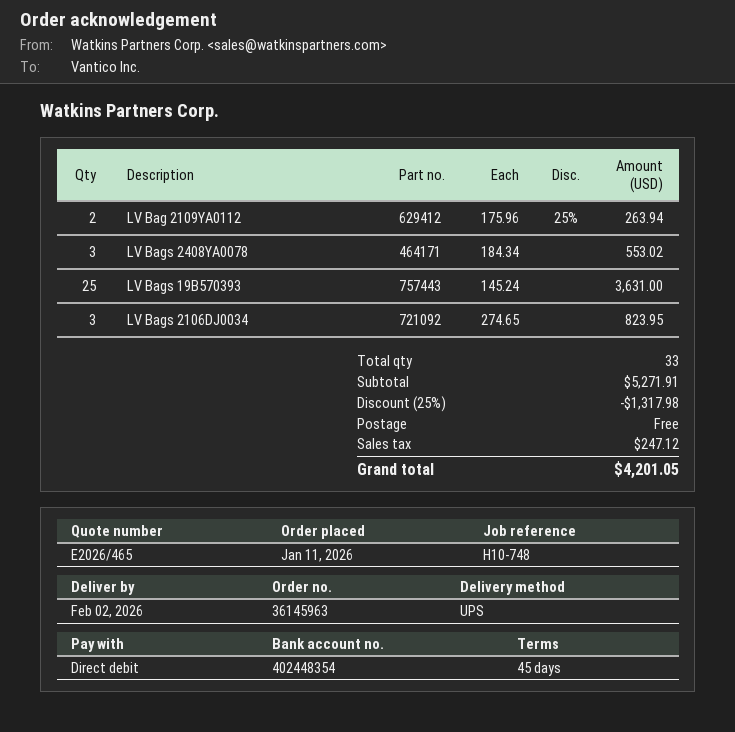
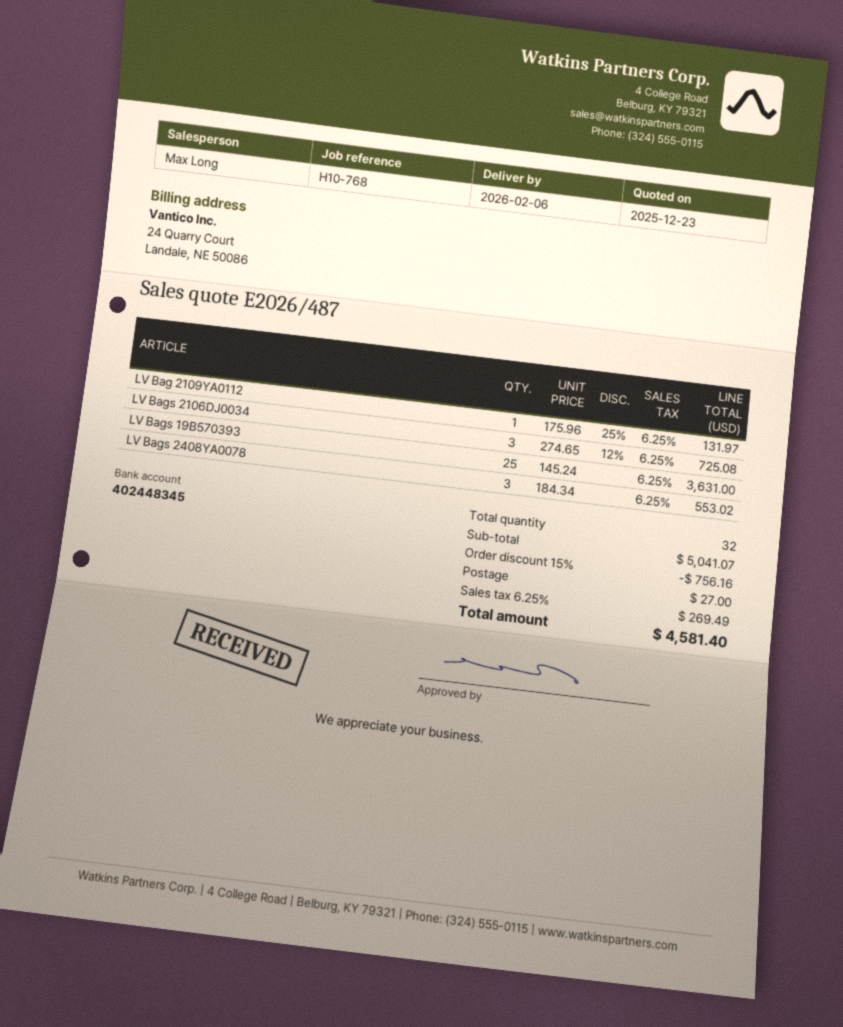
quote number: E2026/465 -> E2026/487
delivery date: 2026-02-02 -> 2026-02-06
reference: H10-748 -> H10-768
bank account: 402448354 -> 402448345
LV Bag 2109YA0112: 2 x 175.96 - 25% = 263.94 -> 1 x 175.96 - 25% = 131.97
LV Bags 2106DJ0034: 3 x 274.65 = 823.95 -> 3 x 274.65 - 12% = 725.08
total quantity: 33 -> 32
subtotal: 5271.91 -> 5041.07
discount: 25% = 1317.98 -> 15% = 756.16
shipping: 0.00 -> 27.00
tax: 247.12 -> 269.49
total: 4201.05 -> 4581.40

